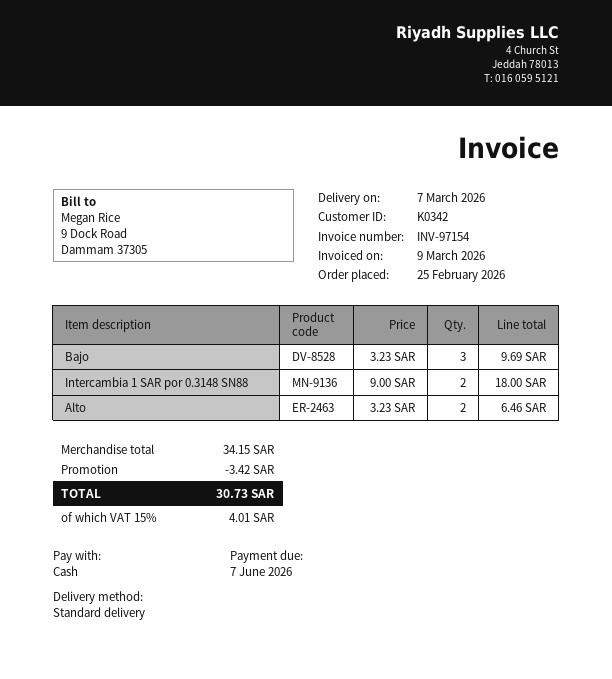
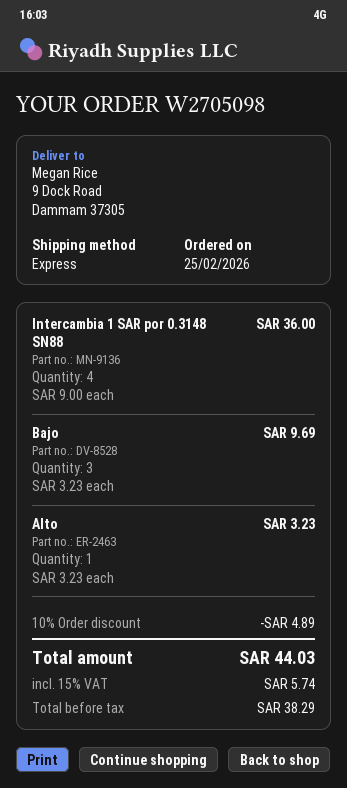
shipping method: standard -> express
Intercambia 1 SAR por 0.3148 SN88: 2 x 9.00 = 18.00 -> 4 x 9.00 = 36.00
Alto: 2 x 3.23 = 6.46 -> 1 x 3.23 = 3.23
discount: 3.42 -> 4.89
tax: 15% = 4.01 -> 15% = 5.74
total: 30.73 -> 44.03

